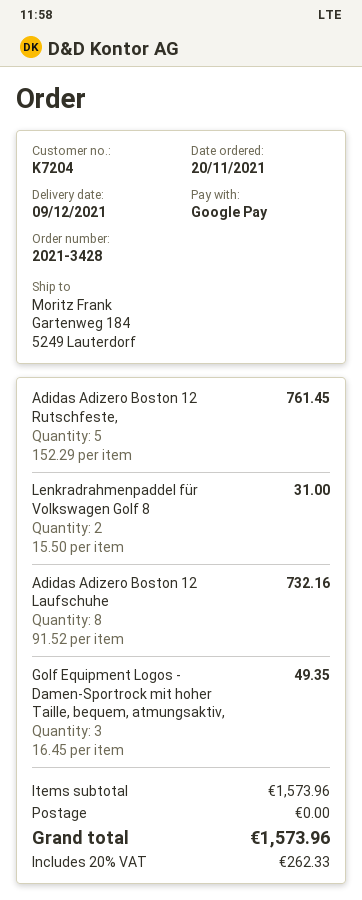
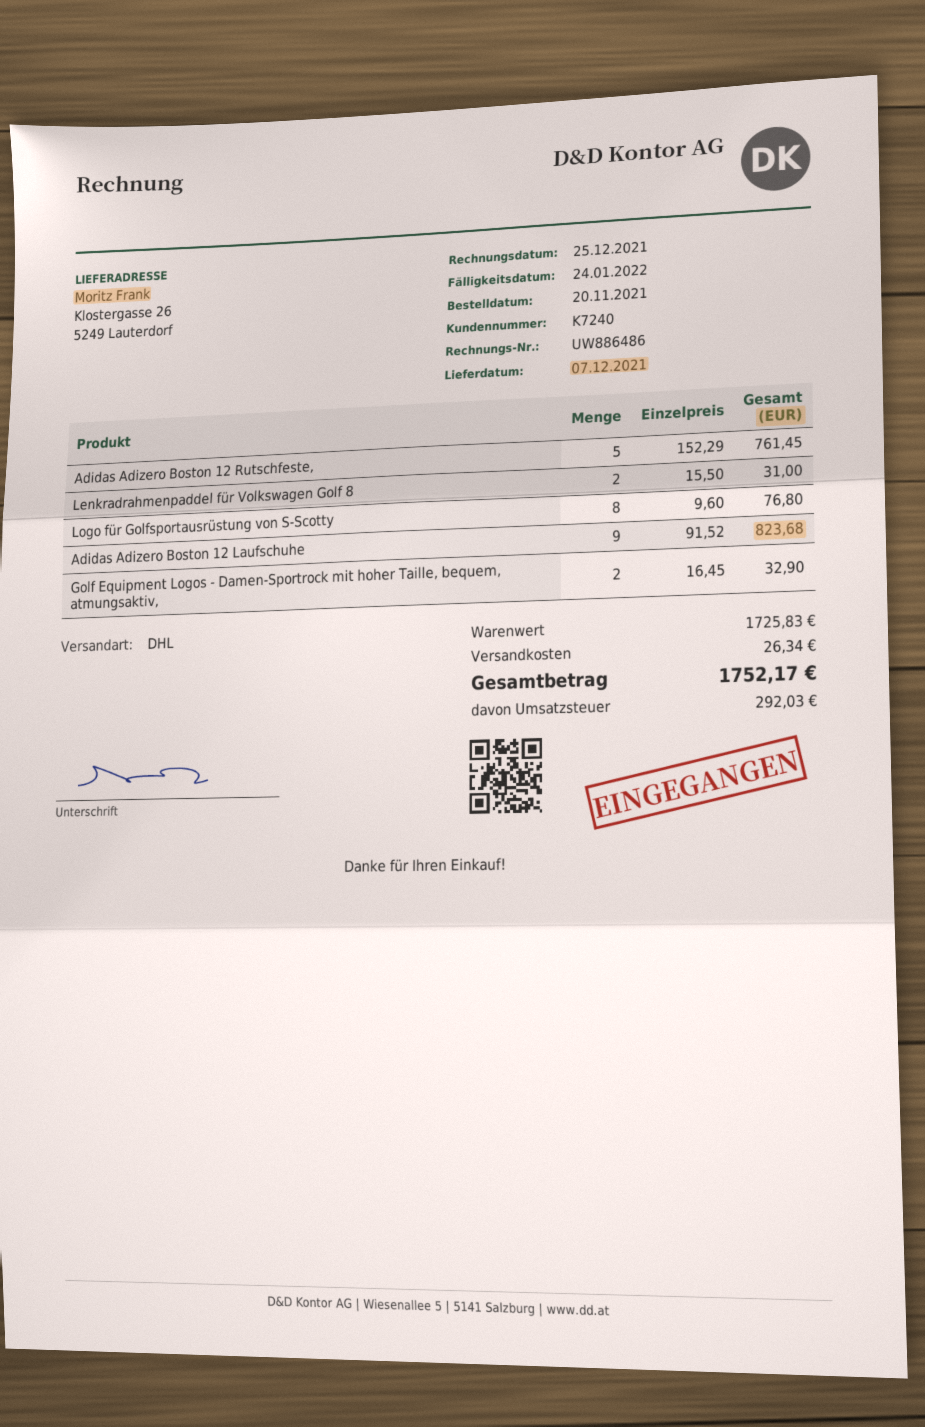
delivery date: 2021-12-09 -> 2021-12-07
customer number: K7204 -> K7240
ship to: Gartenweg 184, 5249 Lauterdorf -> Klostergasse 26, 5249 Lauterdorf
Adidas Adizero Boston 12 Laufschuhe: 8 x 91.52 = 732.16 -> 9 x 91.52 = 823.68
Golf Equipment Logos - Damen-Sportrock mit hoher Taille, bequem, atmungsaktiv,: 3 x 16.45 = 49.35 -> 2 x 16.45 = 32.90
Logo für Golfsportausrüstung von S-Scotty: none -> 8 x 9.60 = 76.80
subtotal: 1573.96 -> 1725.83
shipping: 0.00 -> 26.34
tax: 262.33 -> 292.03
total: 1573.96 -> 1752.17

